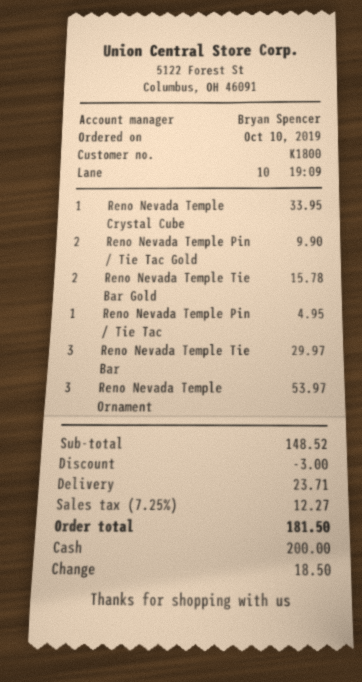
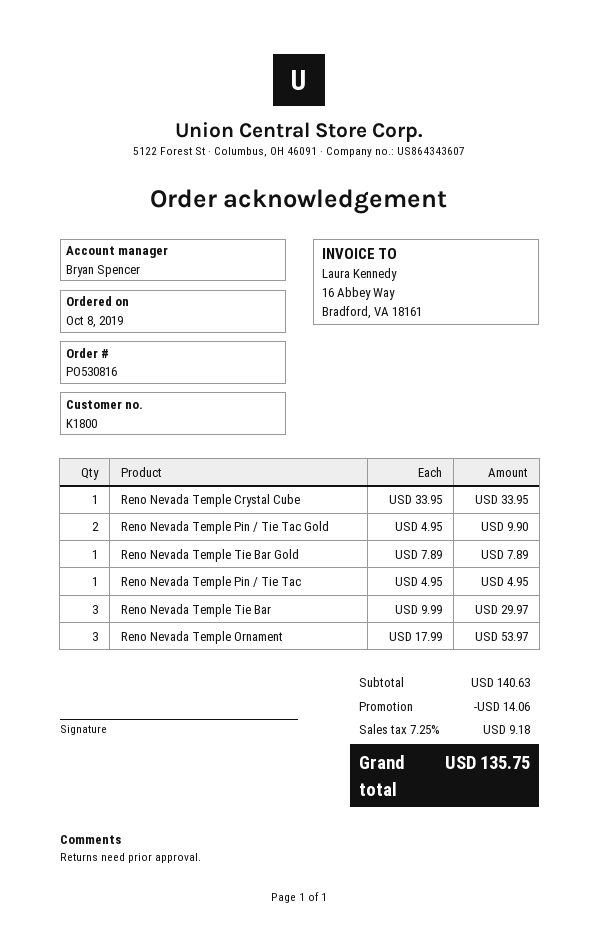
order date: 2019-10-10 -> 2019-10-08
Reno Nevada Temple Tie Bar Gold: 2 for 15.78 -> 1 for 7.89
subtotal: 148.52 -> 140.63
discount: 3.00 -> 14.06
shipping: 23.71 -> none
tax: 7.25% = 12.27 -> 7.25% = 9.18
total: 181.50 -> 135.75

